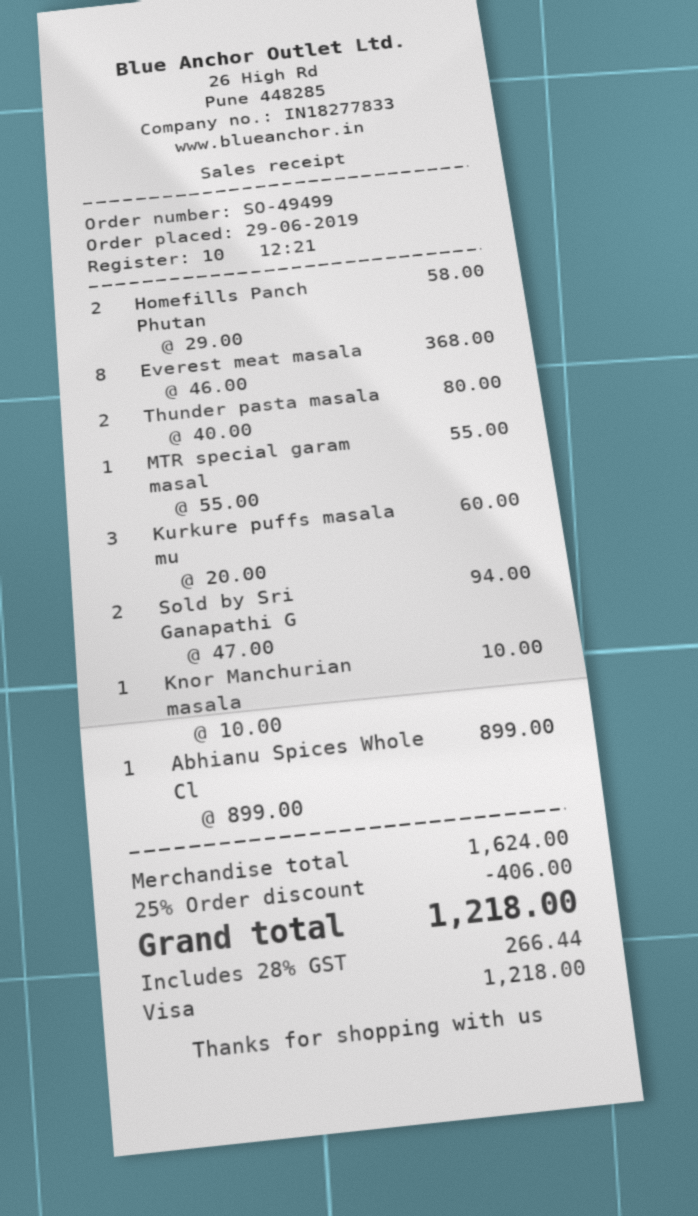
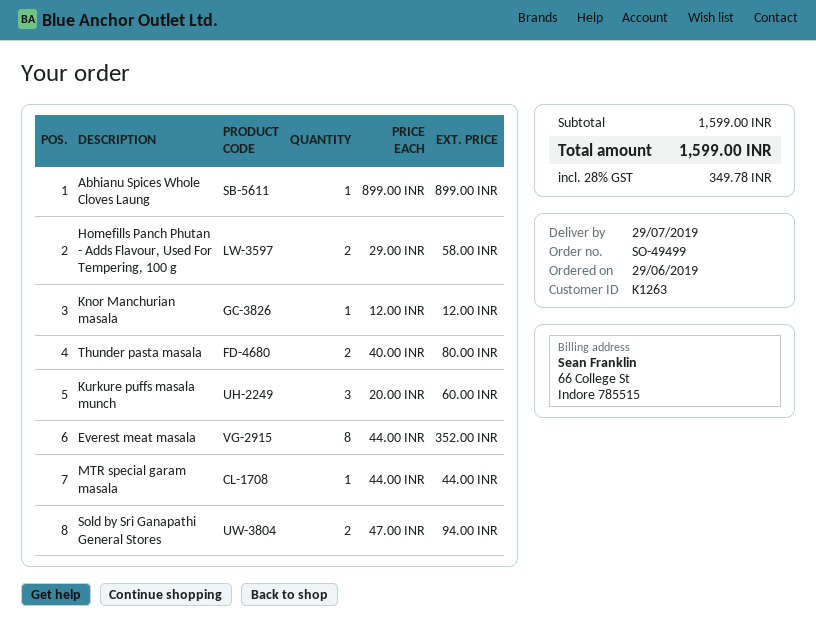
Everest meat masala: 8 x 46.00 = 368.00 -> 8 x 44.00 = 352.00
MTR special garam masal: 1 x 55.00 = 55.00 -> 1 x 44.00 = 44.00
Knor Manchurian masala: 1 x 10.00 = 10.00 -> 1 x 12.00 = 12.00
subtotal: 1624.00 -> 1599.00
discount: 25% = 406.00 -> none
tax: 28% = 266.44 -> 28% = 349.78
total: 1218.00 -> 1599.00

